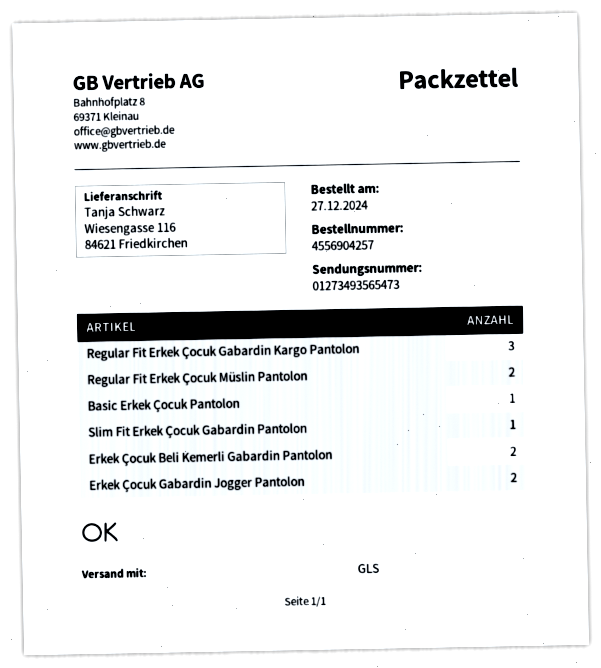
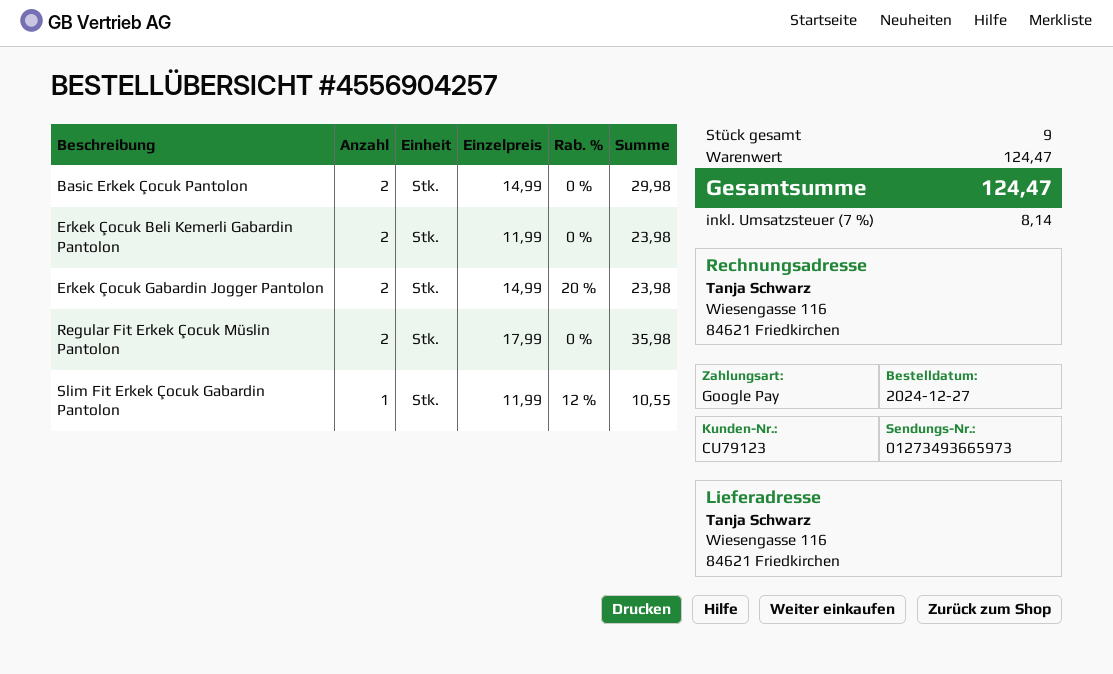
tracking number: 01273493565473 -> 01273493665973
Regular Fit Erkek Çocuk Gabardin Kargo Pantolon: 3 -> none
Basic Erkek Çocuk Pantolon: 1 -> 2

